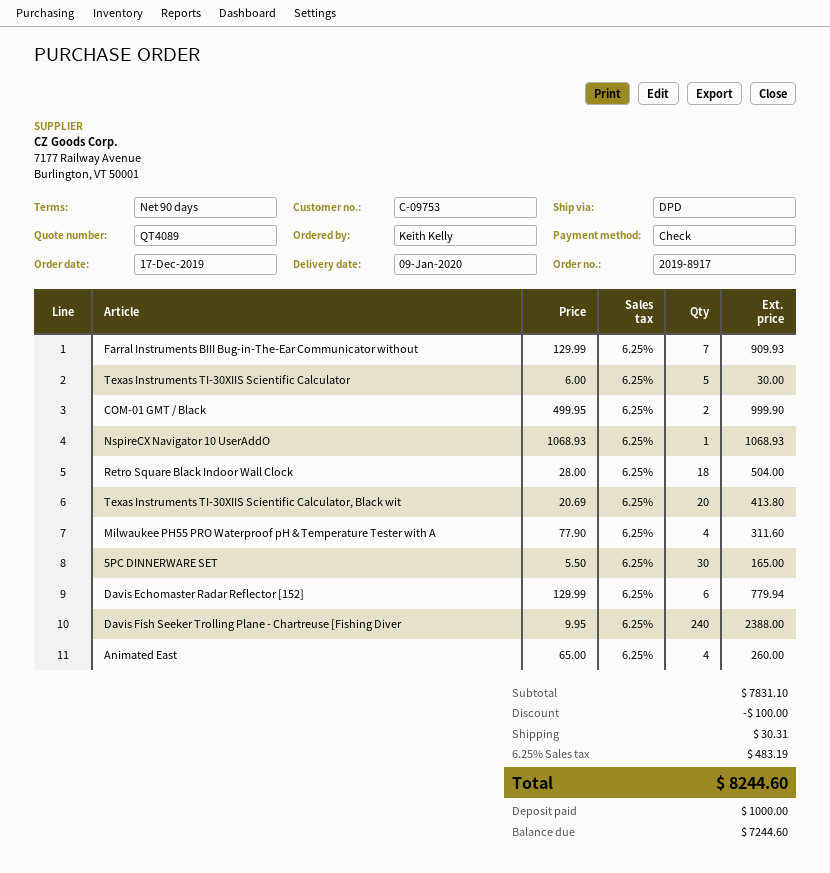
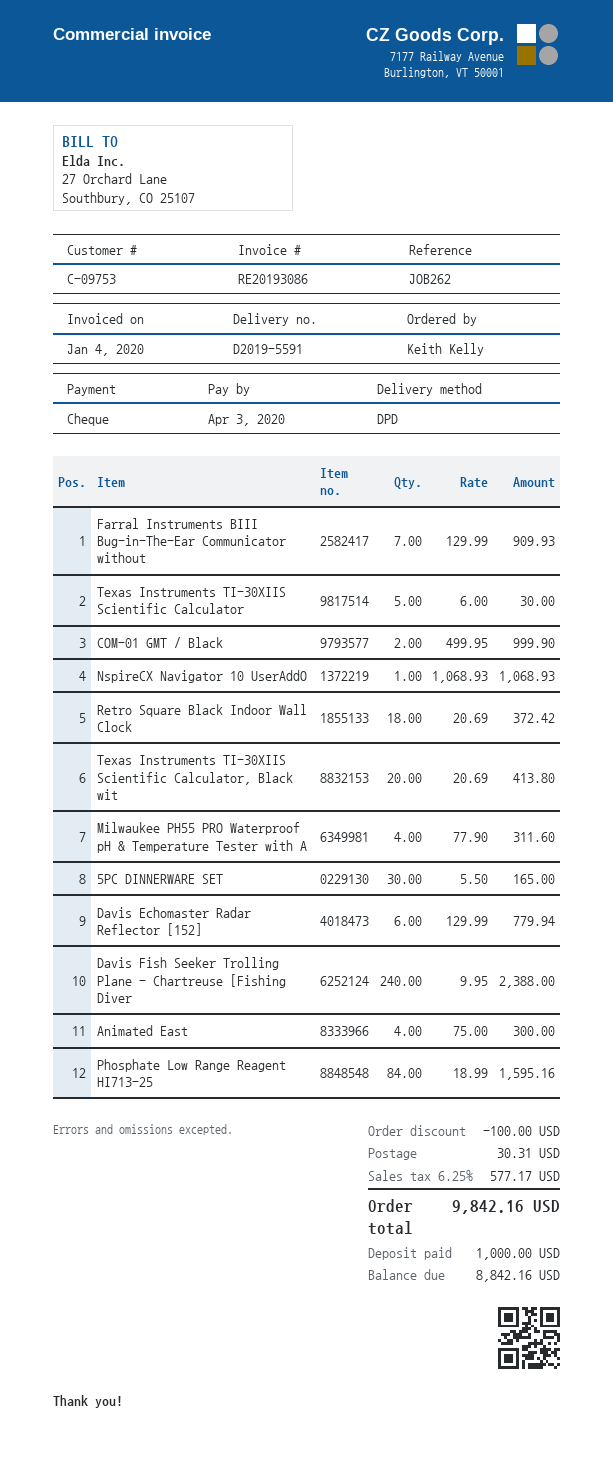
Retro Square Black Indoor Wall Clock: 18 x 28.00 = 504.00 -> 18 x 20.69 = 372.42
Animated East: 4 x 65.00 = 260.00 -> 4 x 75.00 = 300.00
Phosphate Low Range Reagent HI713-25: none -> 84 x 18.99 = 1595.16
tax: 6.25% = 483.19 -> 6.25% = 577.17
total: 8244.60 -> 9842.16
balance: 7244.60 -> 8842.16

